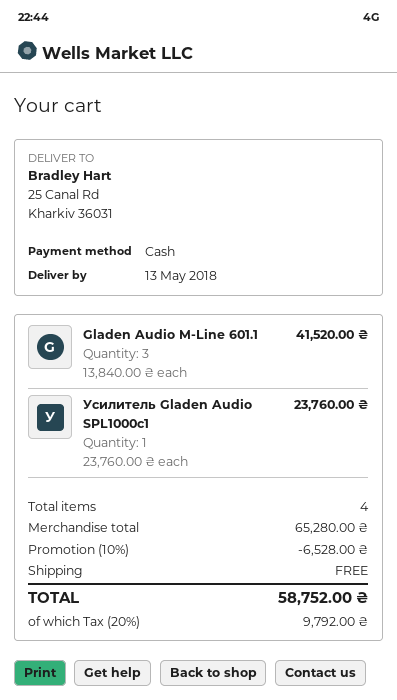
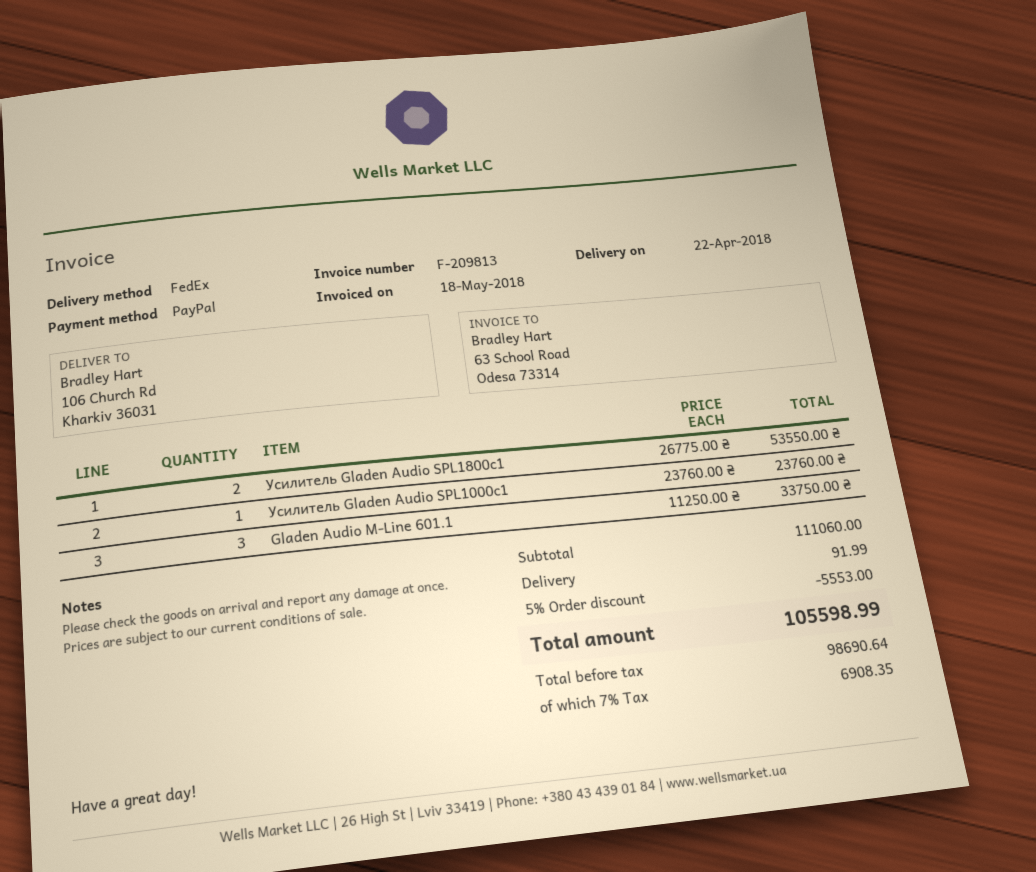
delivery date: 2018-05-13 -> 2018-04-22
payment method: cash -> PayPal
ship to: 25 Canal Rd, Kharkiv 36031 -> 106 Church Rd, Kharkiv 36031
Gladen Audio M-Line 601.1: 3 x 13840.00 = 41520.00 -> 3 x 11250.00 = 33750.00
Усилитель Gladen Audio SPL1800c1: none -> 2 x 26775.00 = 53550.00
subtotal: 65280.00 -> 111060.00
discount: 10% = 6528.00 -> 5% = 5553.00
shipping: 0.00 -> 91.99
tax: 20% = 9792.00 -> 7% = 6908.35
total: 58752.00 -> 105598.99

